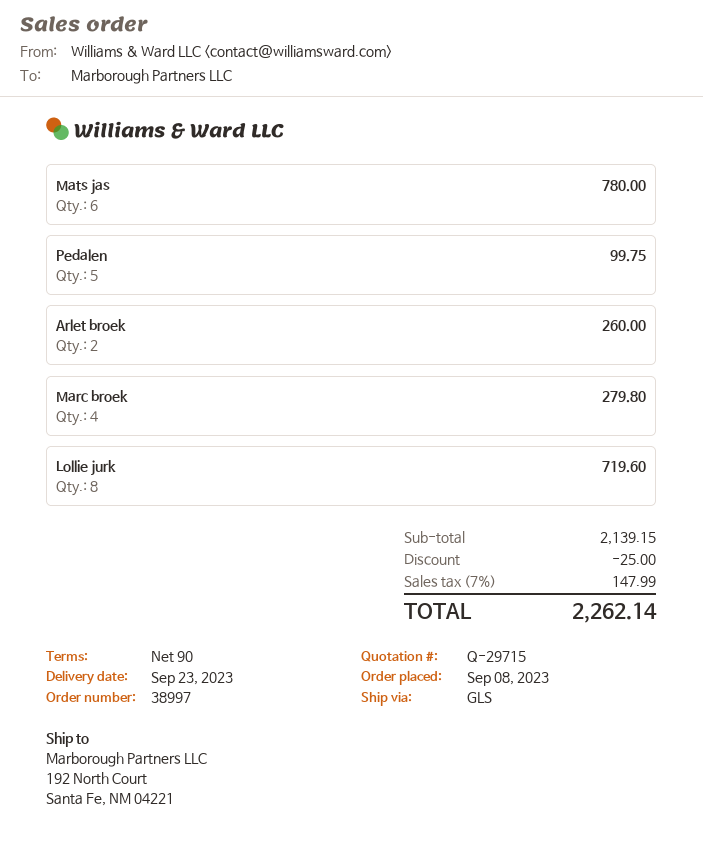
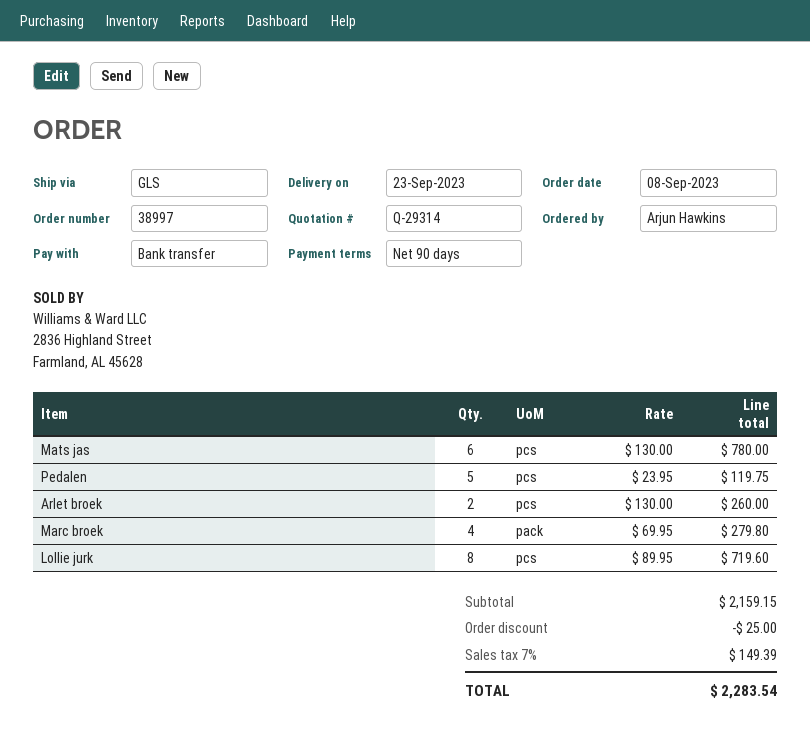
quote number: Q-29715 -> Q-29314
Pedalen: 5 for 99.75 -> 5 for 119.75
subtotal: 2139.15 -> 2159.15
tax: 7% = 147.99 -> 7% = 149.39
total: 2262.14 -> 2283.54

